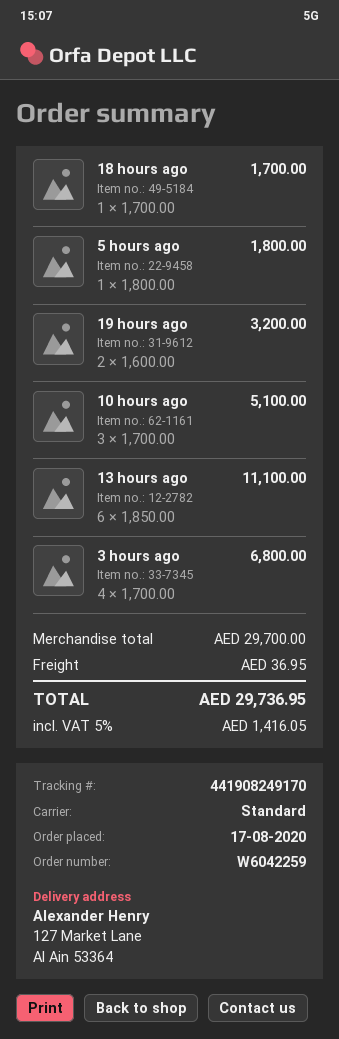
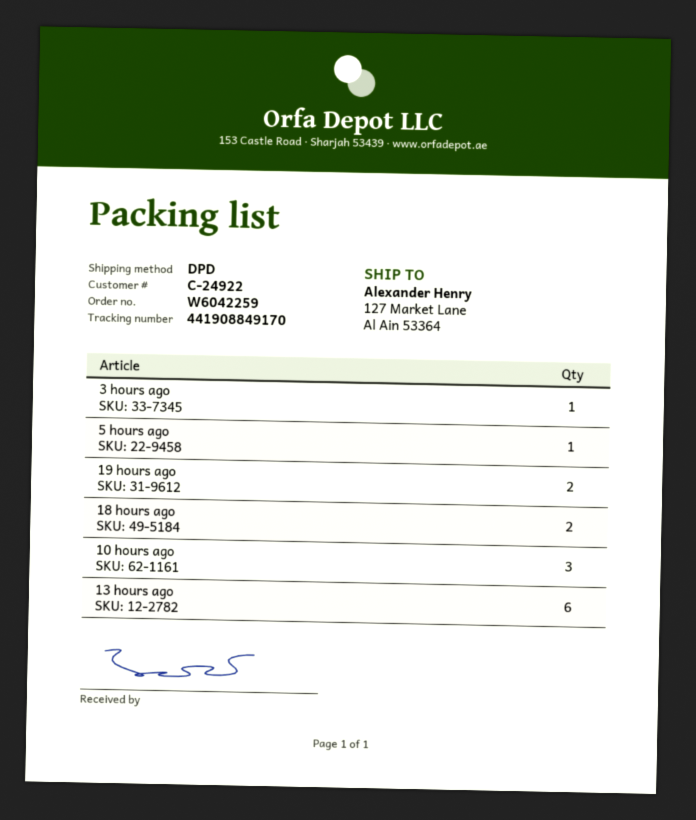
shipping method: standard -> DPD
tracking number: 441908249170 -> 441908849170
18 hours ago: 1 -> 2
3 hours ago: 4 -> 1

